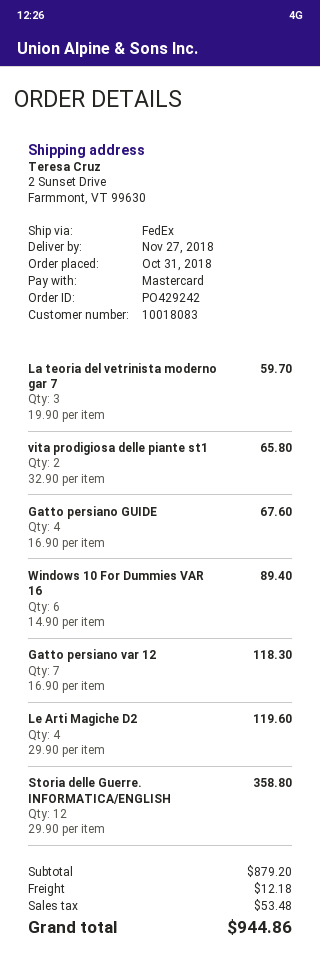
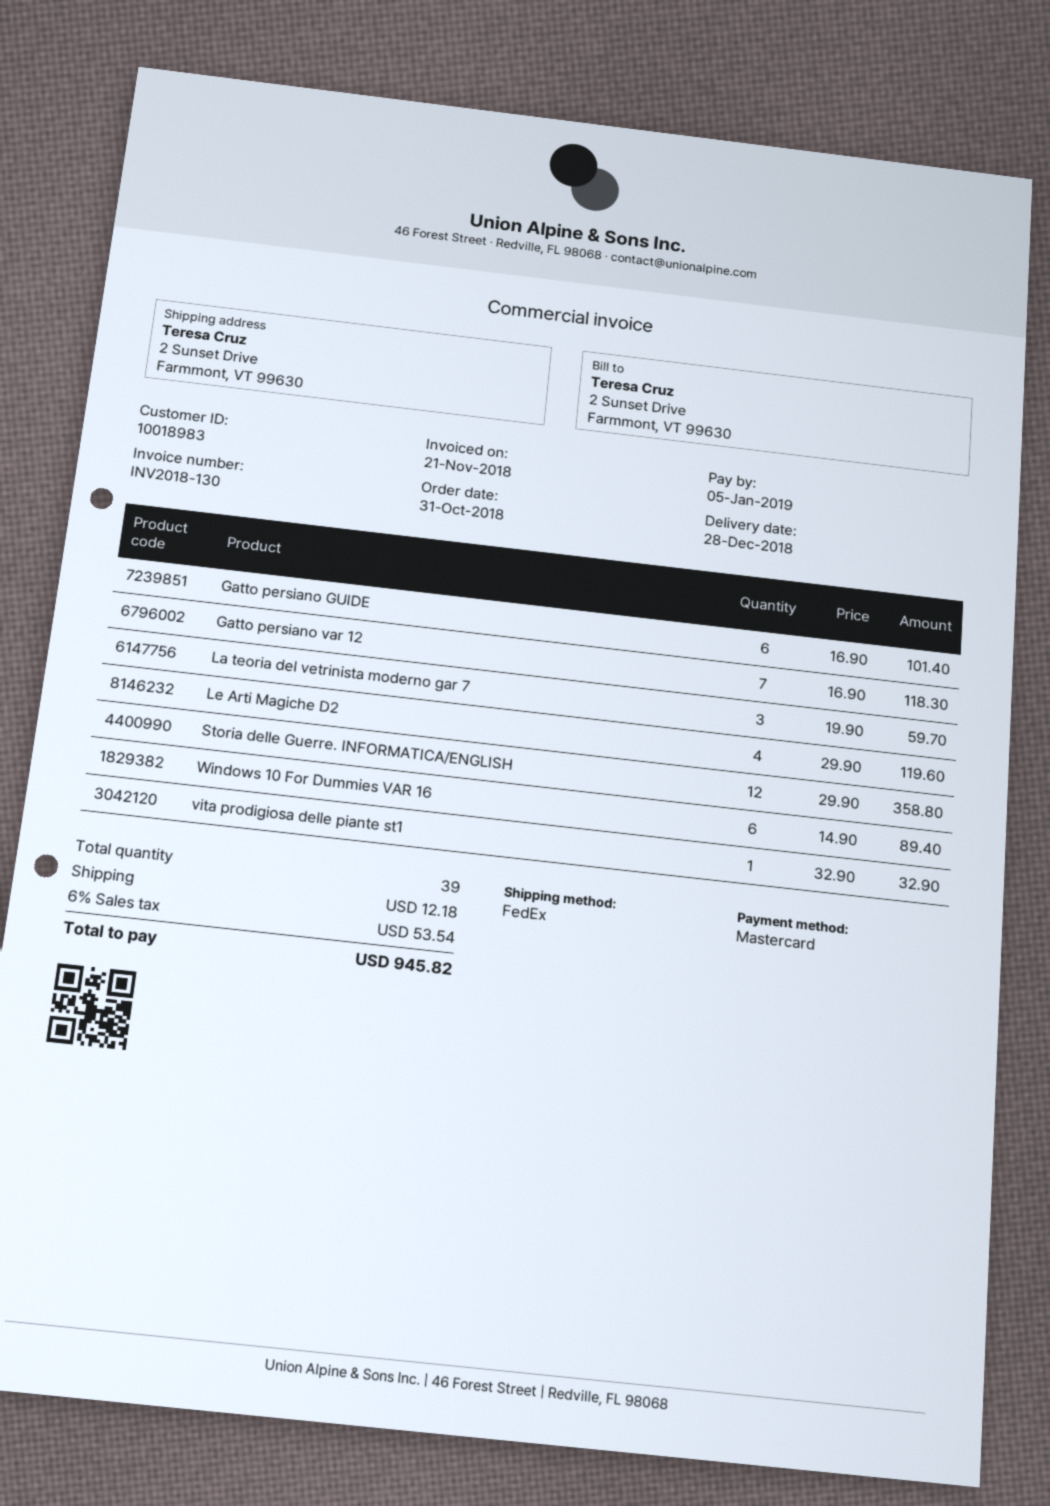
delivery date: 2018-11-27 -> 2018-12-28
customer number: 10018083 -> 10018983
vita prodigiosa delle piante st1: 2 x 32.90 = 65.80 -> 1 x 32.90 = 32.90
Gatto persiano GUIDE: 4 x 16.90 = 67.60 -> 6 x 16.90 = 101.40
tax: 53.48 -> 53.54
total: 944.86 -> 945.82

